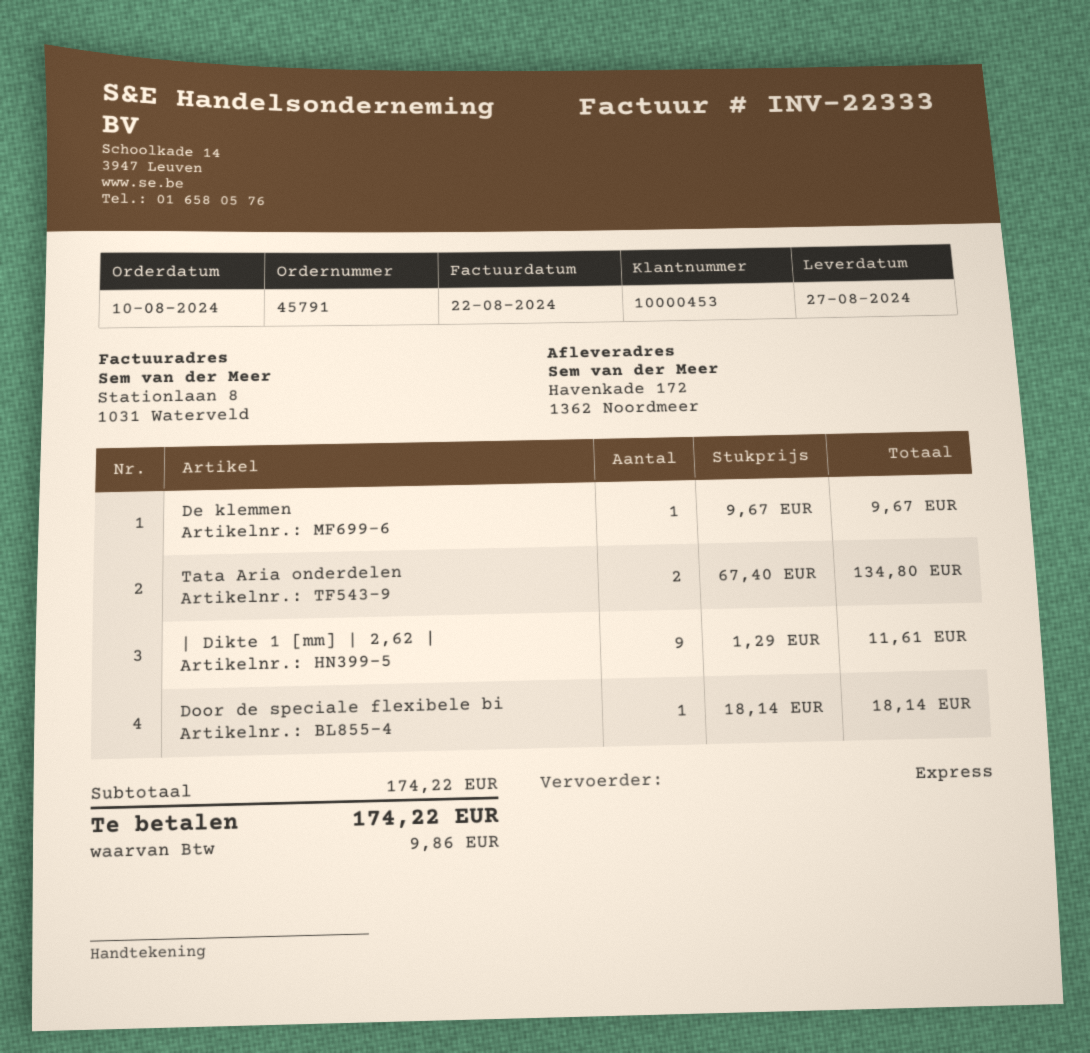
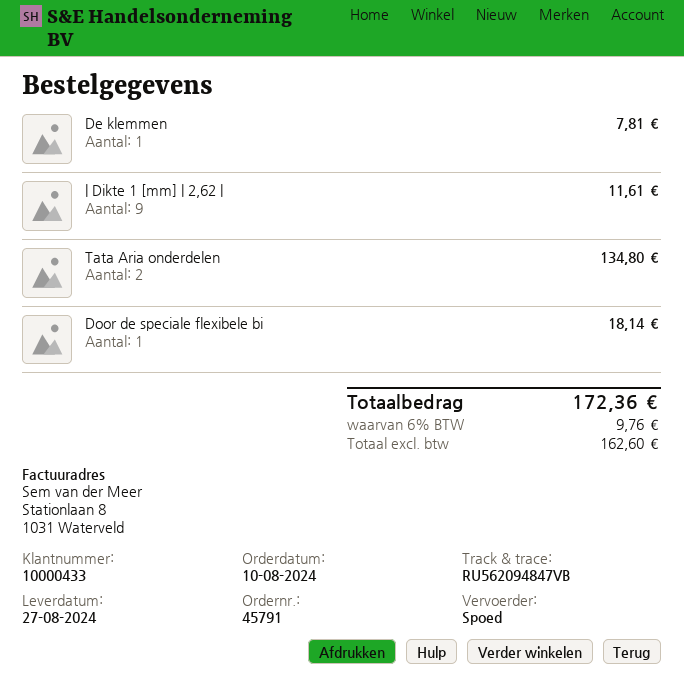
customer number: 10000453 -> 10000433
De klemmen: 1 for 9.67 -> 1 for 7.81
tax: 9.86 -> 9.76
total: 174.22 -> 172.36

